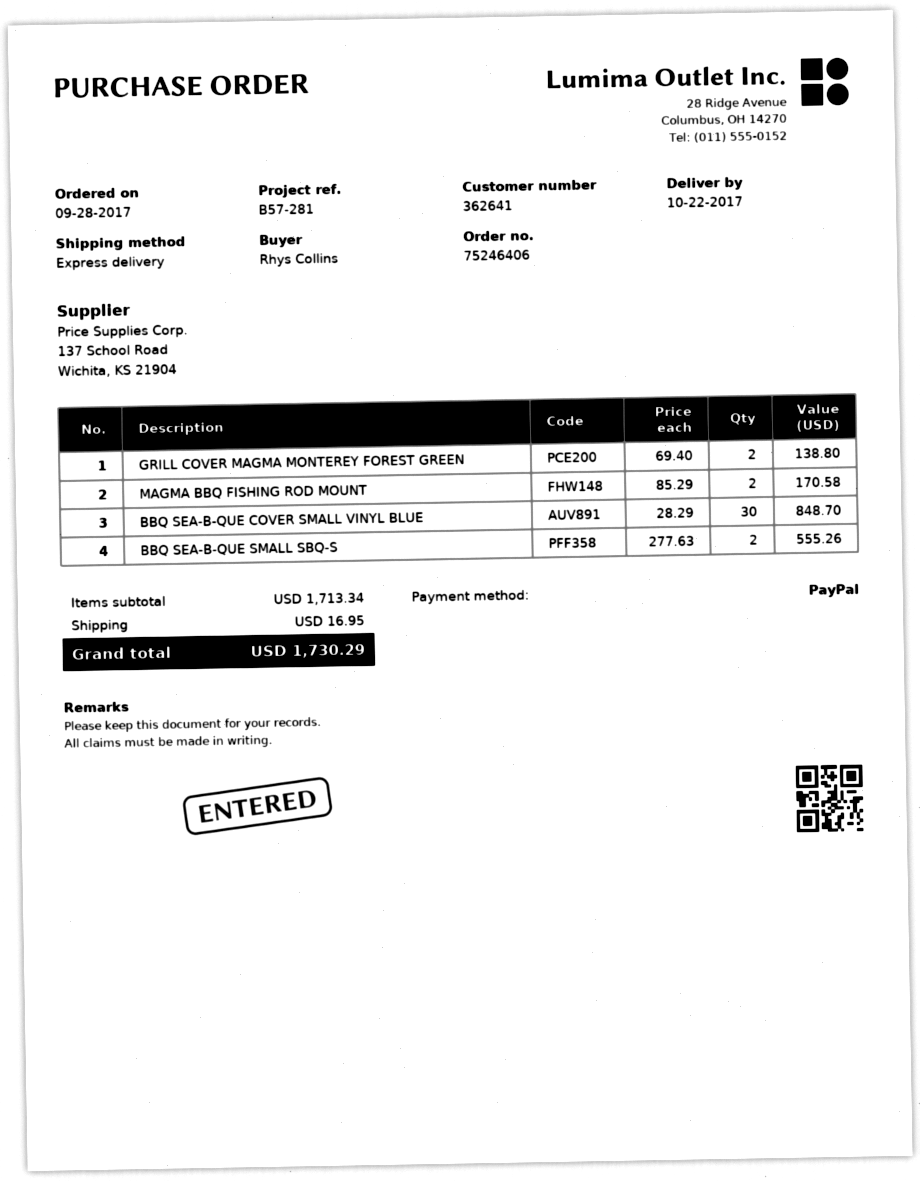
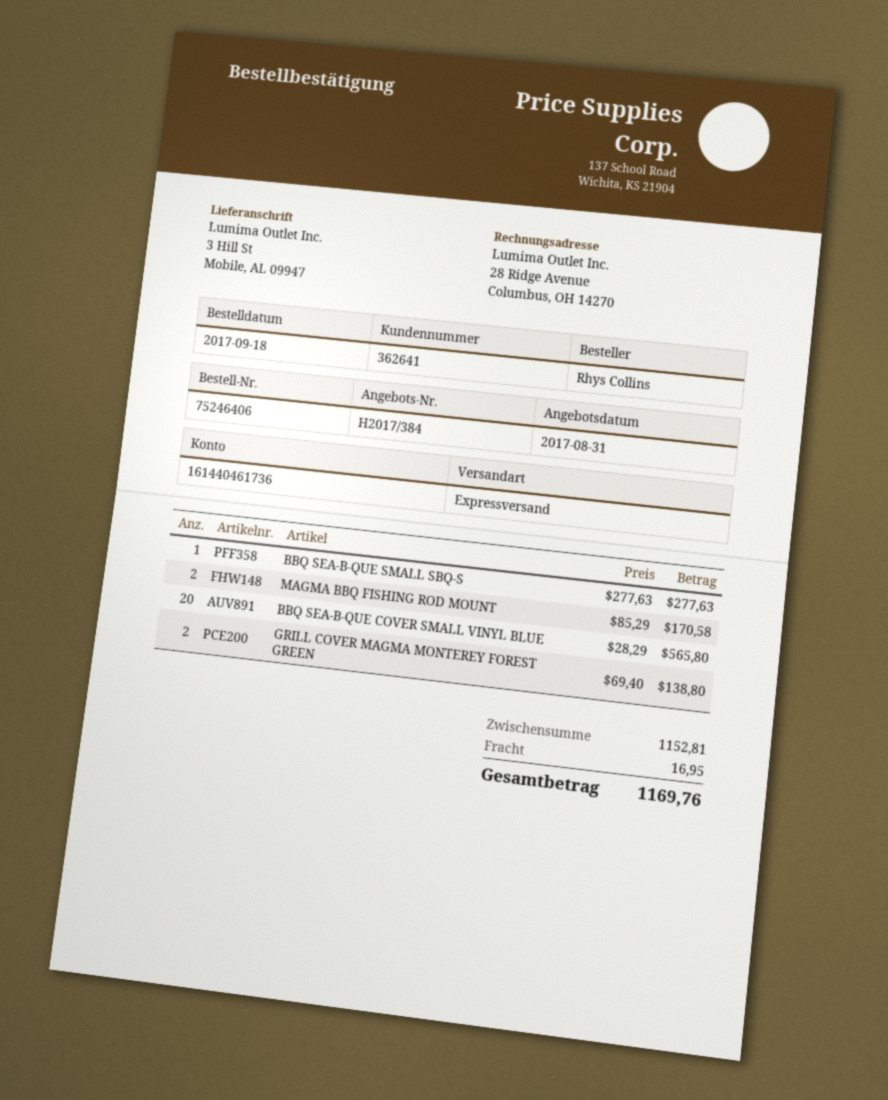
order date: 2017-09-28 -> 2017-09-18
BBQ SEA-B-QUE COVER SMALL VINYL BLUE: 30 x 28.29 = 848.70 -> 20 x 28.29 = 565.80
BBQ SEA-B-QUE SMALL SBQ-S: 2 x 277.63 = 555.26 -> 1 x 277.63 = 277.63
subtotal: 1713.34 -> 1152.81
total: 1730.29 -> 1169.76

